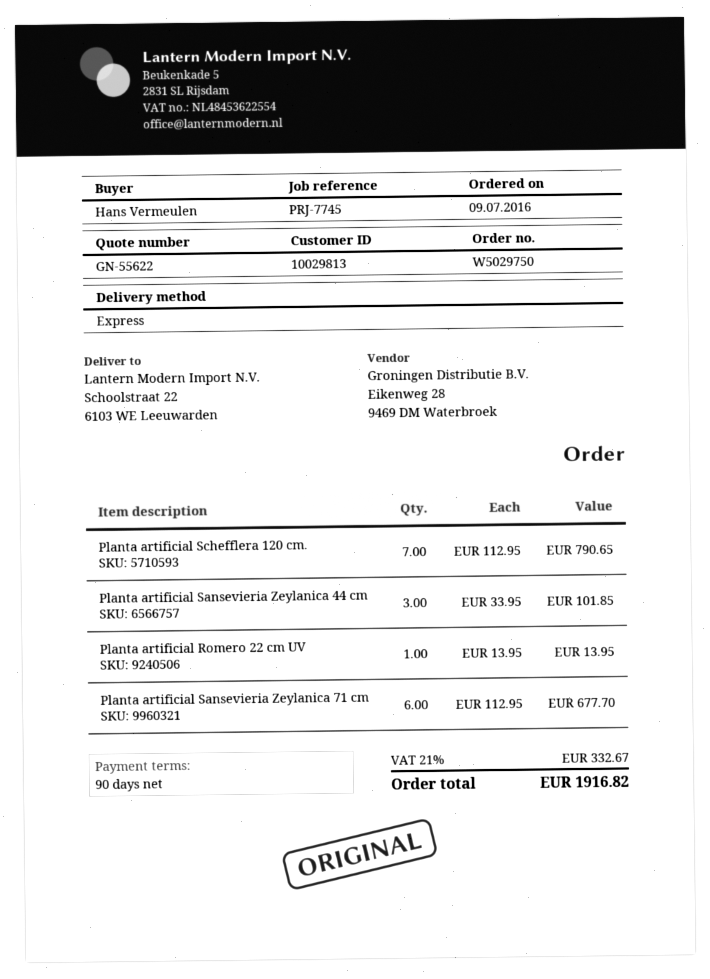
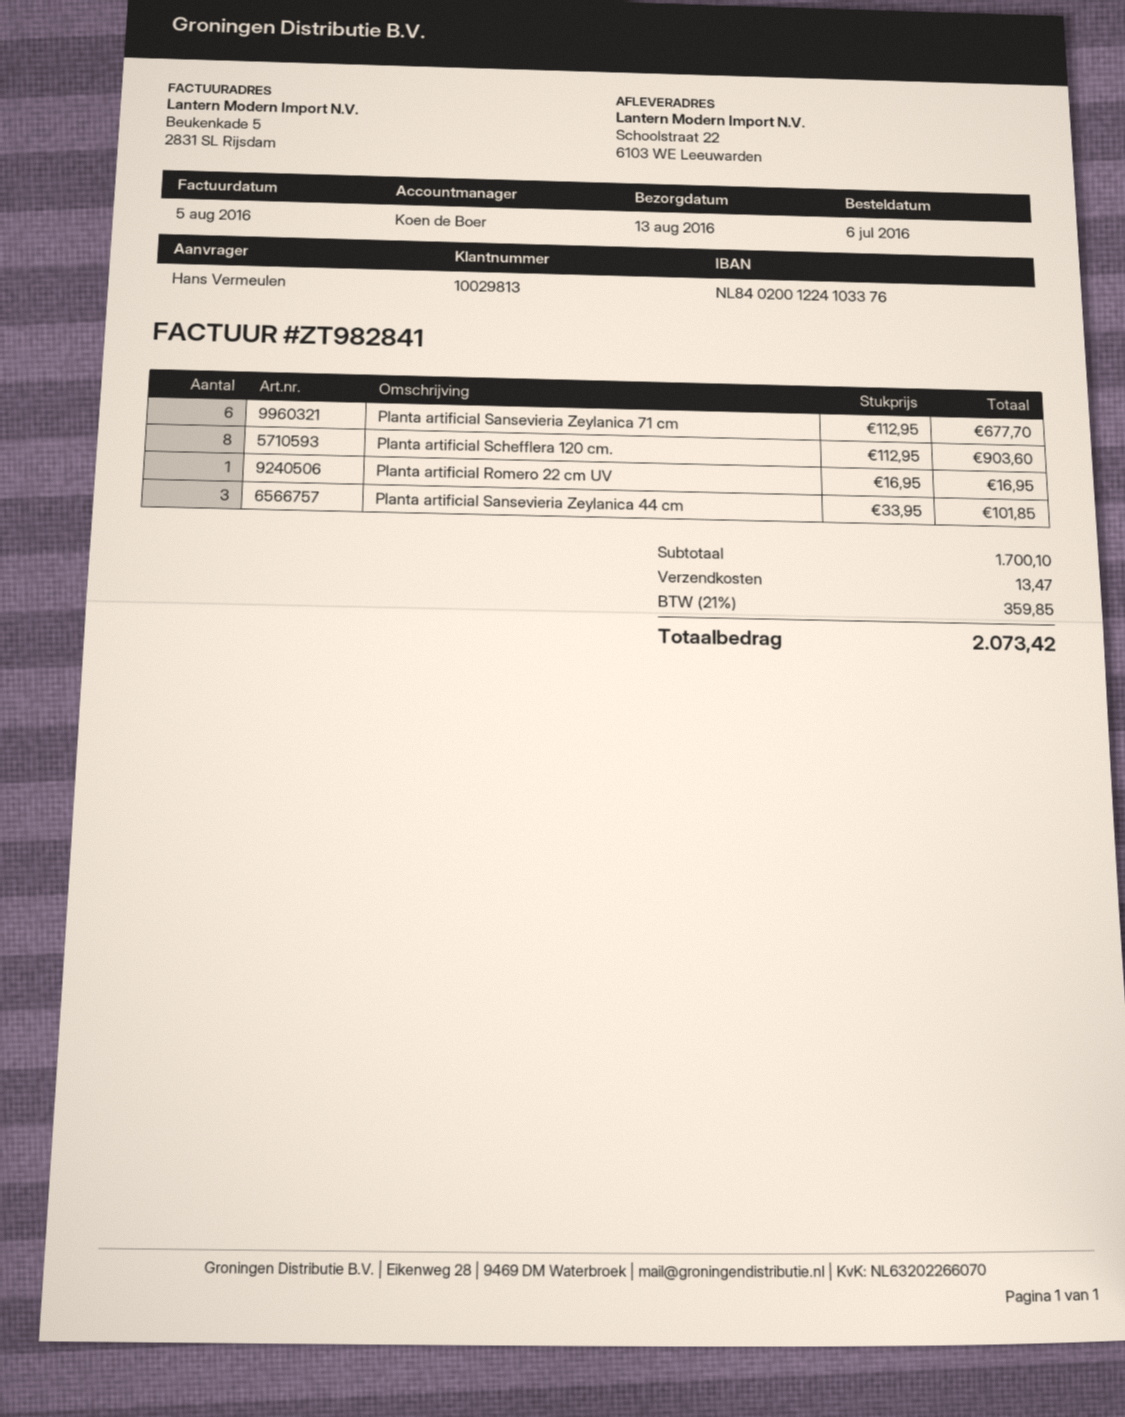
order date: 2016-07-09 -> 2016-07-06
Planta artificial Schefflera 120 cm.: 7 x 112.95 = 790.65 -> 8 x 112.95 = 903.60
Planta artificial Romero 22 cm UV: 1 x 13.95 = 13.95 -> 1 x 16.95 = 16.95
shipping: none -> 13.47
tax: 21% = 332.67 -> 21% = 359.85
total: 1916.82 -> 2073.42

